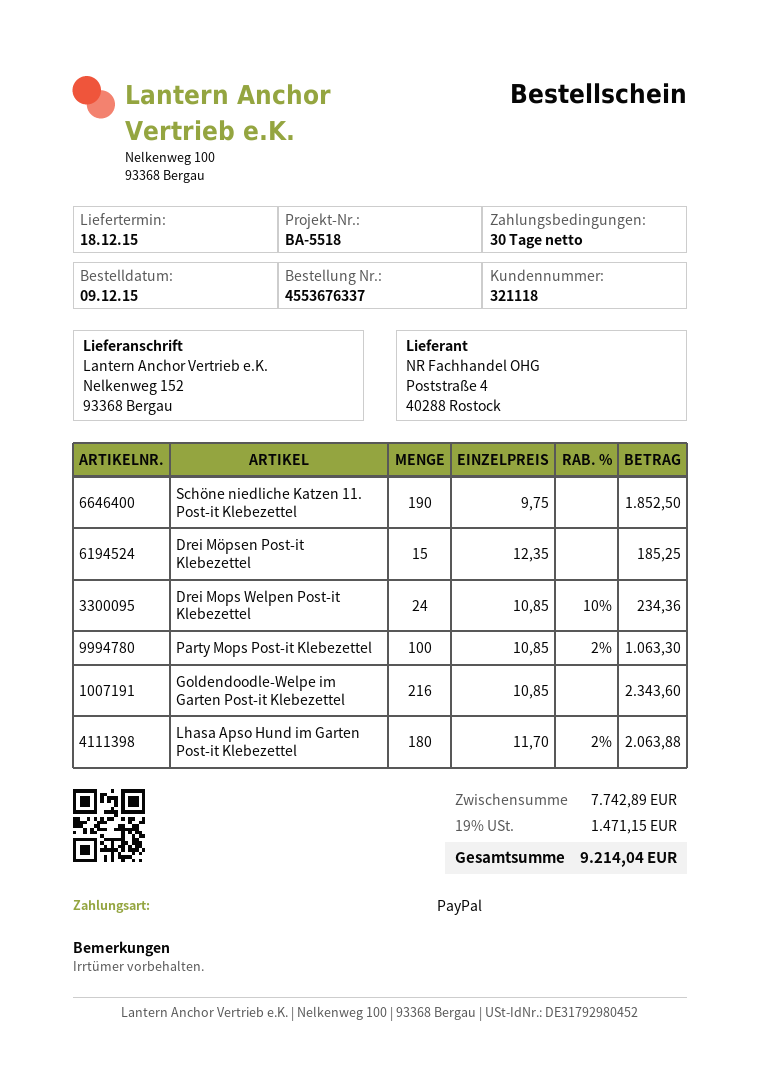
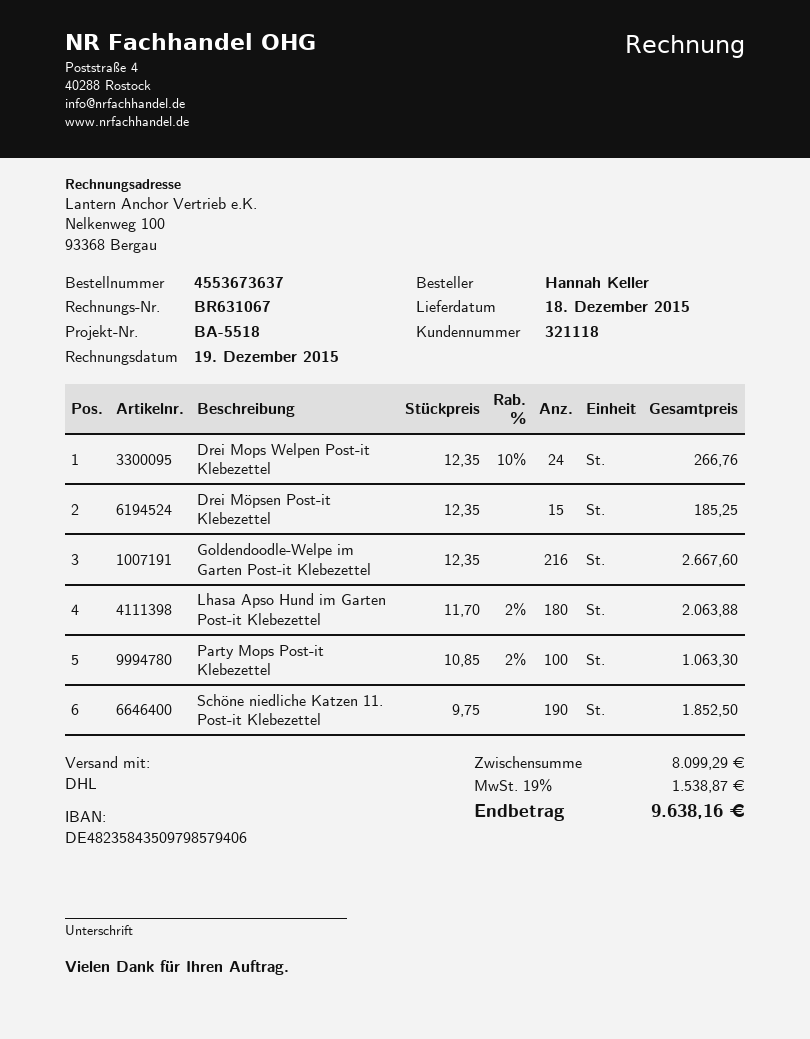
order number: 4553676337 -> 4553673637
Drei Mops Welpen Post-it Klebezettel: 24 x 10.85 - 10% = 234.36 -> 24 x 12.35 - 10% = 266.76
Goldendoodle-Welpe im Garten Post-it Klebezettel: 216 x 10.85 = 2343.60 -> 216 x 12.35 = 2667.60
subtotal: 7742.89 -> 8099.29
tax: 19% = 1471.15 -> 19% = 1538.87
total: 9214.04 -> 9638.16

